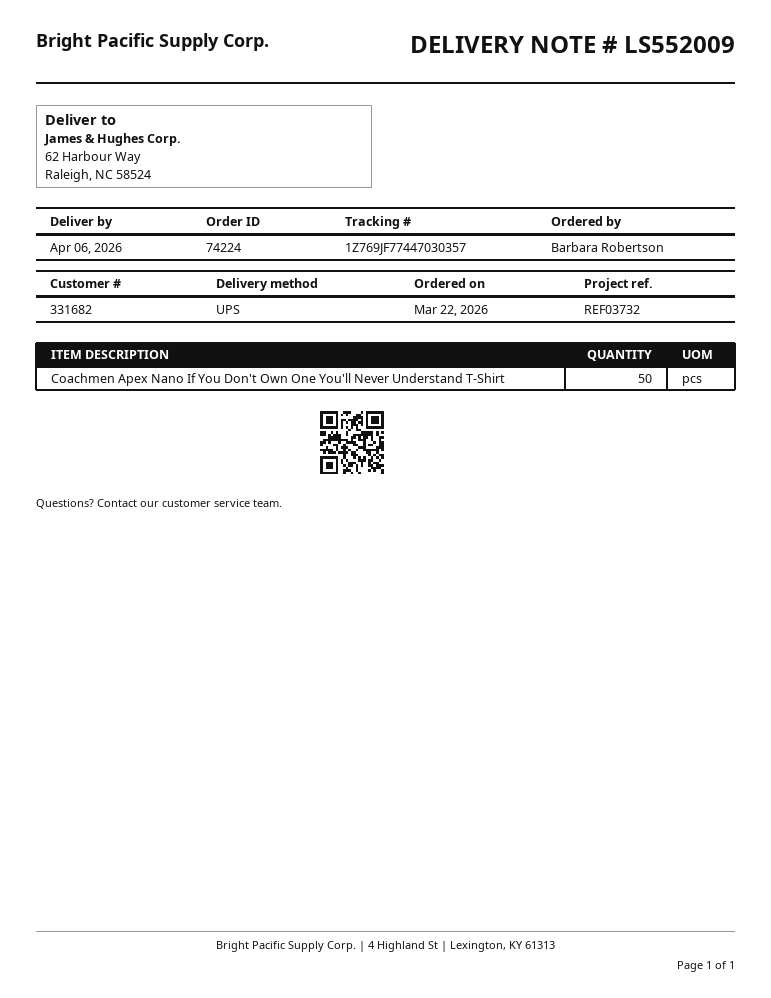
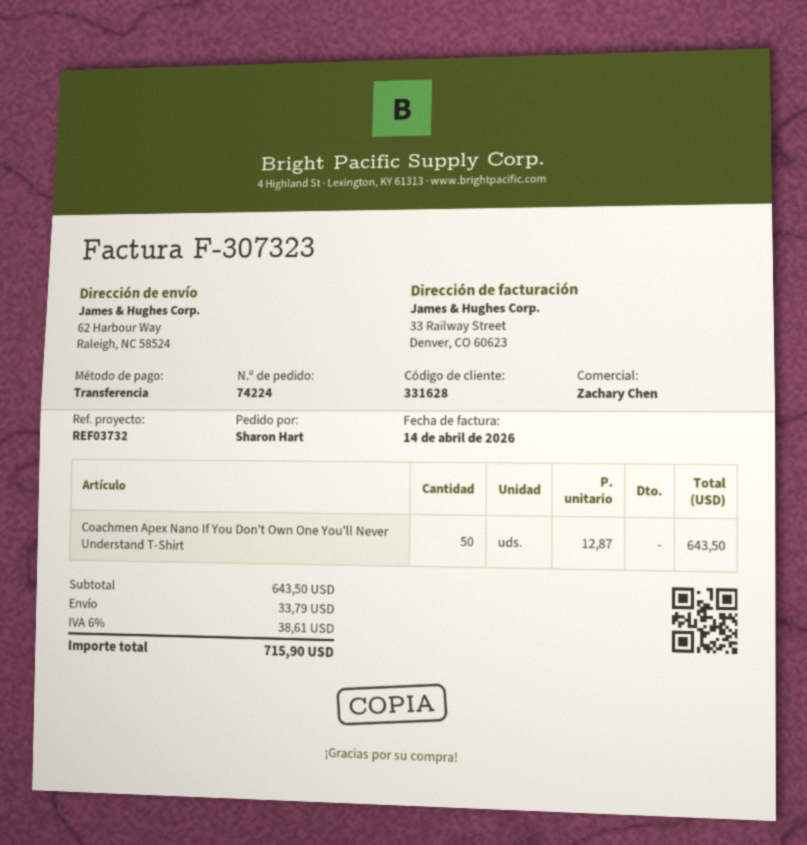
customer number: 331682 -> 331628
ordered by: Barbara Robertson -> Sharon Hart

